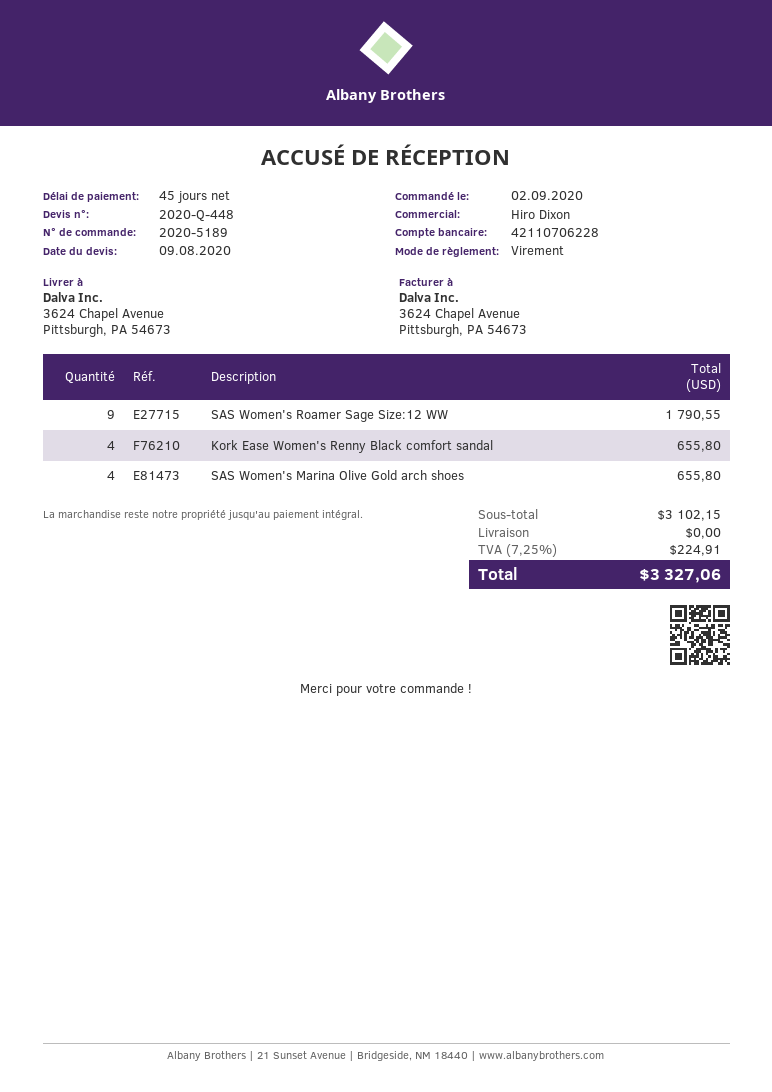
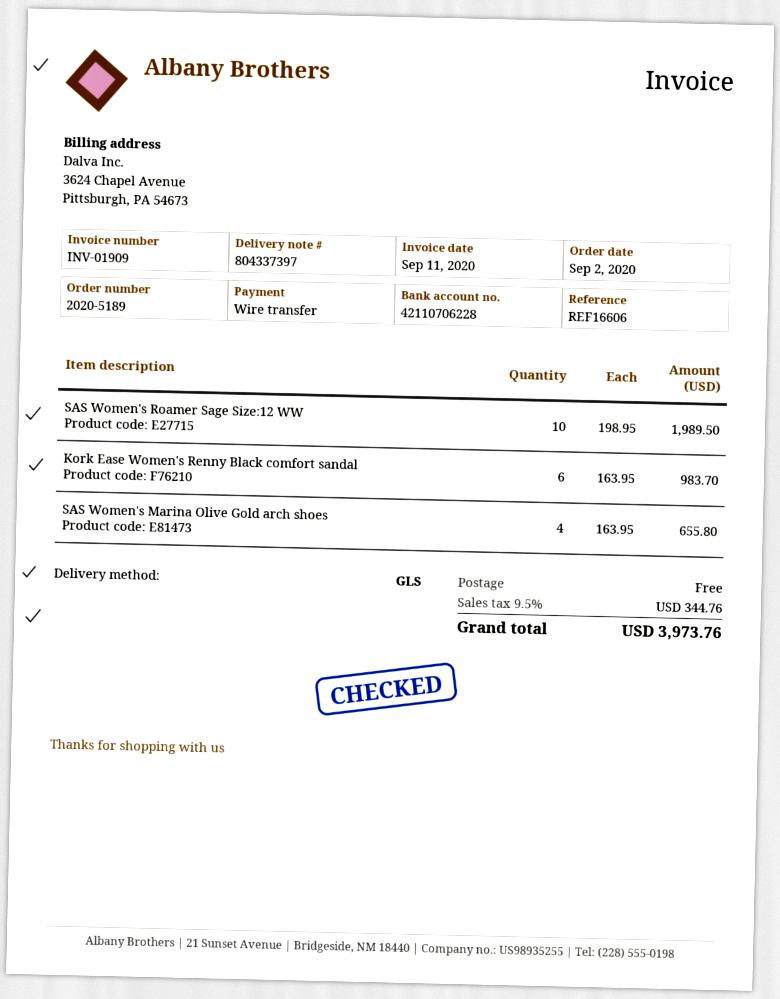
SAS Women's Roamer Sage Size:12 WW: 9 for 1790.55 -> 10 for 1989.50
Kork Ease Women's Renny Black comfort sandal: 4 for 655.80 -> 6 for 983.70
tax: 7.25% = 224.91 -> 9.5% = 344.76
total: 3327.06 -> 3973.76

